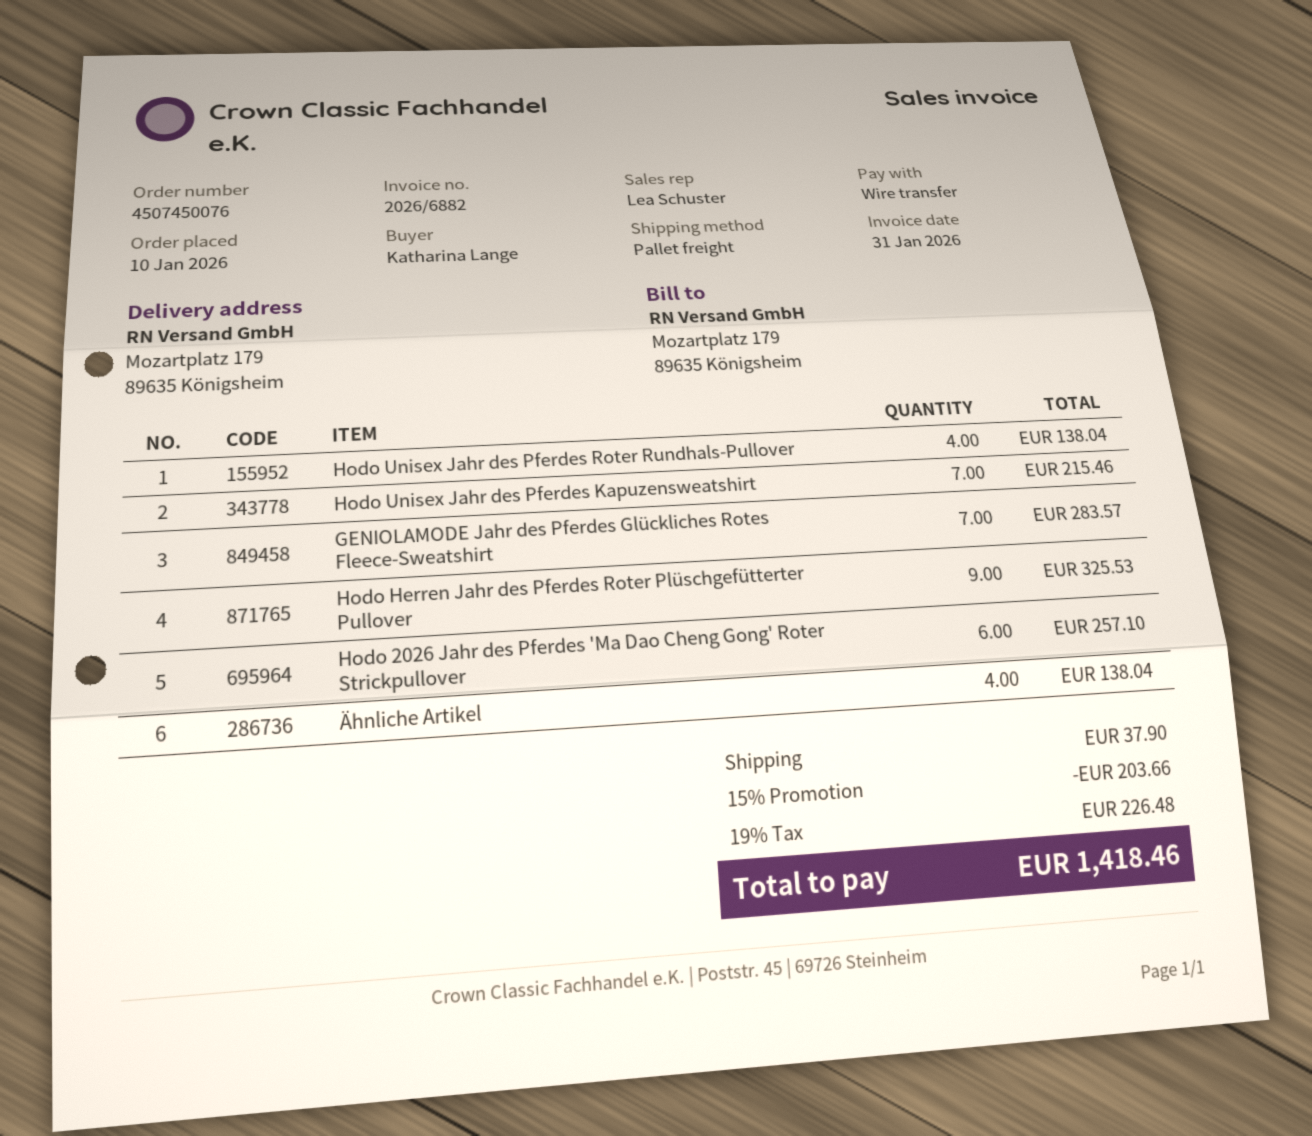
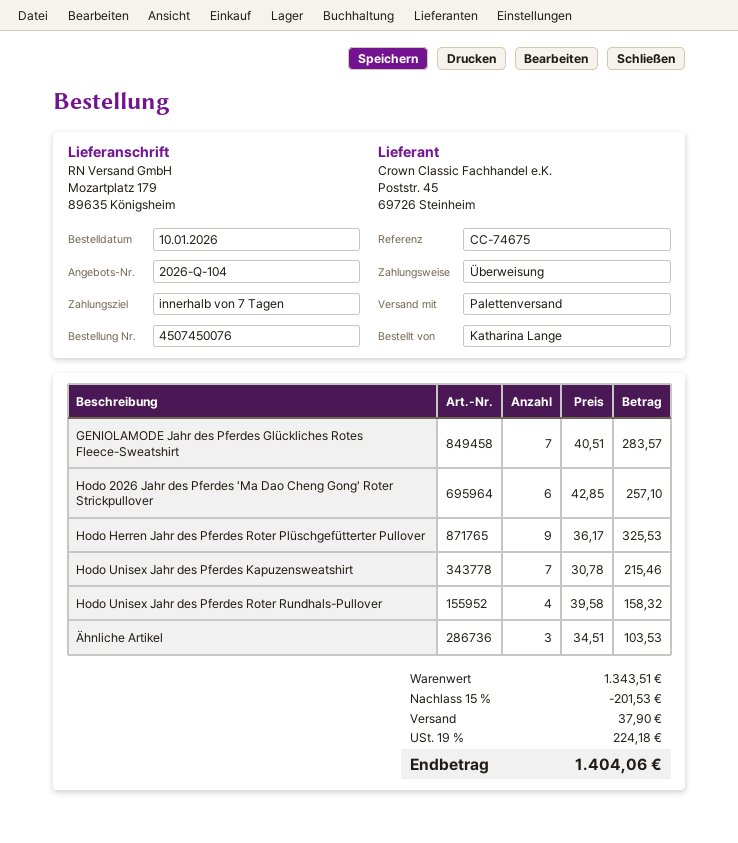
Hodo Unisex Jahr des Pferdes Roter Rundhals-Pullover: 4 for 138.04 -> 4 for 158.32
Ähnliche Artikel: 4 for 138.04 -> 3 for 103.53
discount: 15% = 203.66 -> 15% = 201.53
tax: 19% = 226.48 -> 19% = 224.18
total: 1418.46 -> 1404.06

